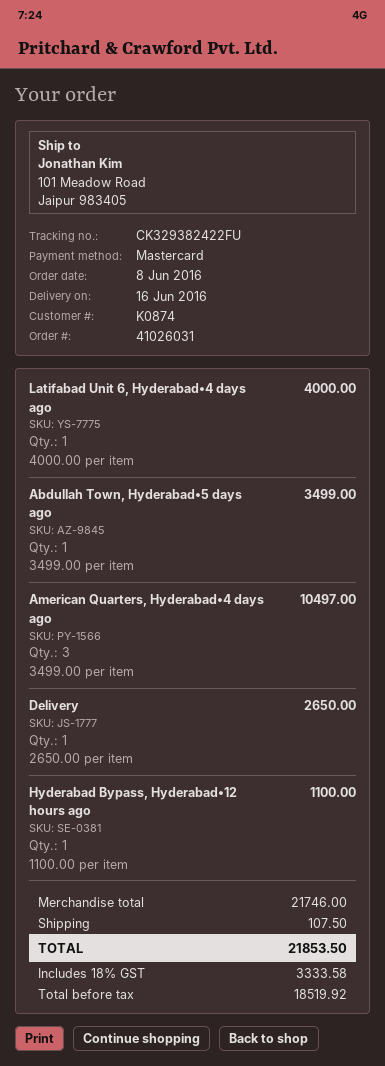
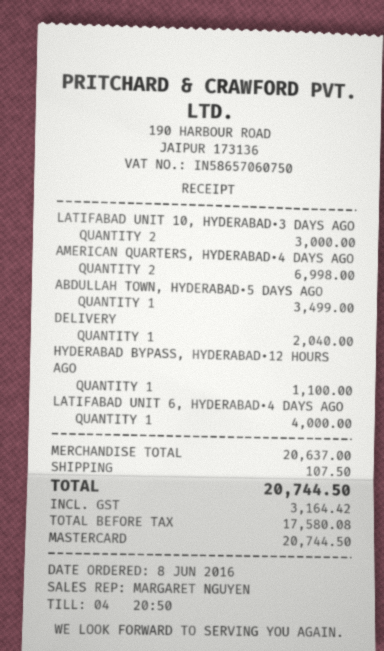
American Quarters, Hyderabad•4 days ago: 3 for 10497.00 -> 2 for 6998.00
Delivery: 1 for 2650.00 -> 1 for 2040.00
LATIFABAD UNIT 10, HYDERABAD•3 DAYS AGO: none -> 2 for 3000.00
subtotal: 21746.00 -> 20637.00
net: 18519.92 -> 17580.08
tax: 3333.58 -> 3164.42
total: 21853.50 -> 20744.50

